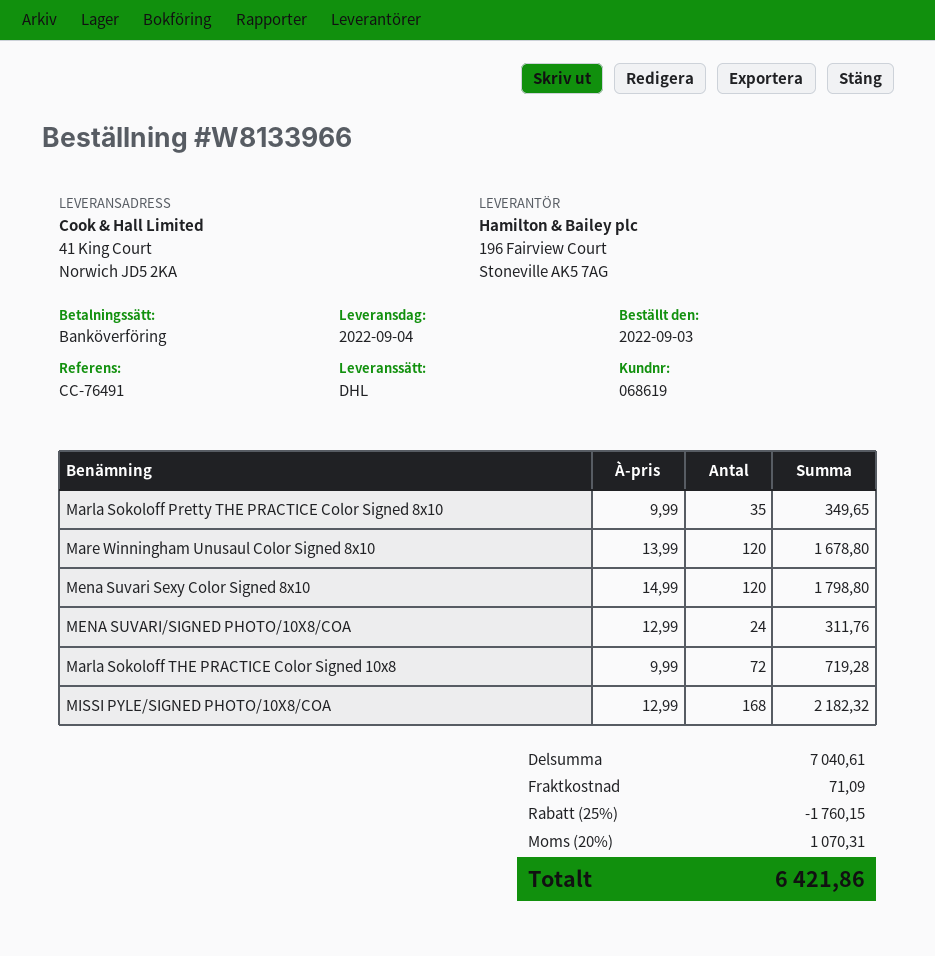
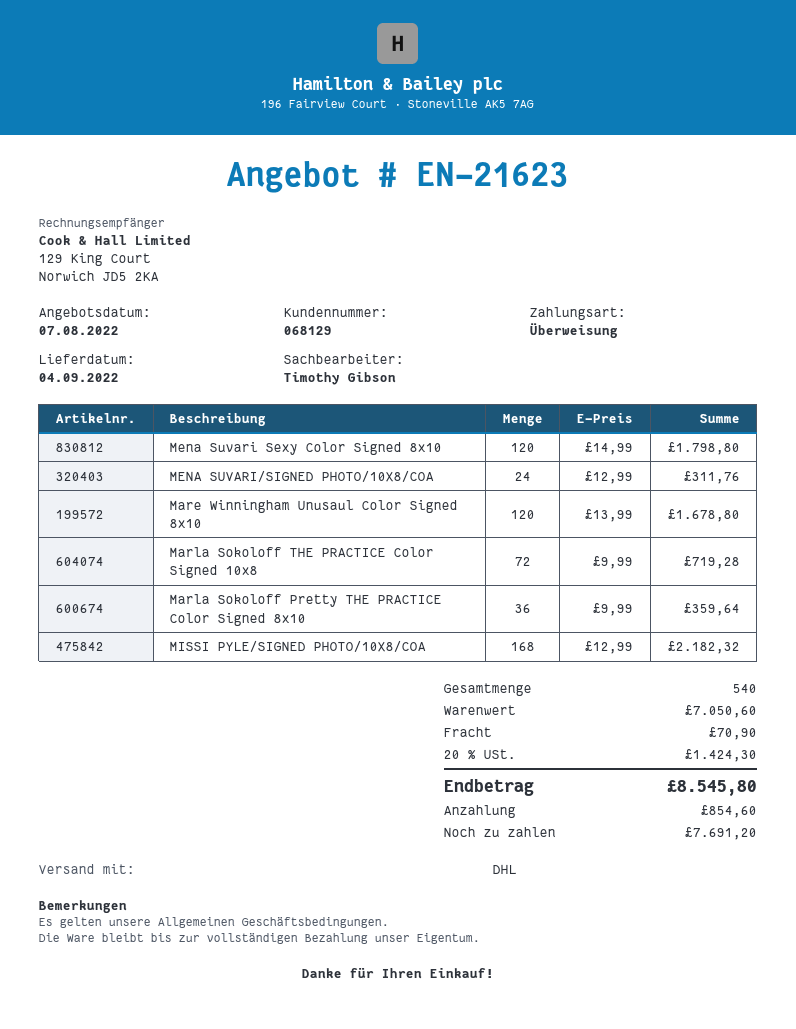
customer number: 068619 -> 068129
Marla Sokoloff Pretty THE PRACTICE Color Signed 8x10: 35 x 9.99 = 349.65 -> 36 x 9.99 = 359.64
subtotal: 7040.61 -> 7050.60
discount: 25% = 1760.15 -> none
shipping: 71.09 -> 70.90
tax: 20% = 1070.31 -> 20% = 1424.30
total: 6421.86 -> 8545.80

